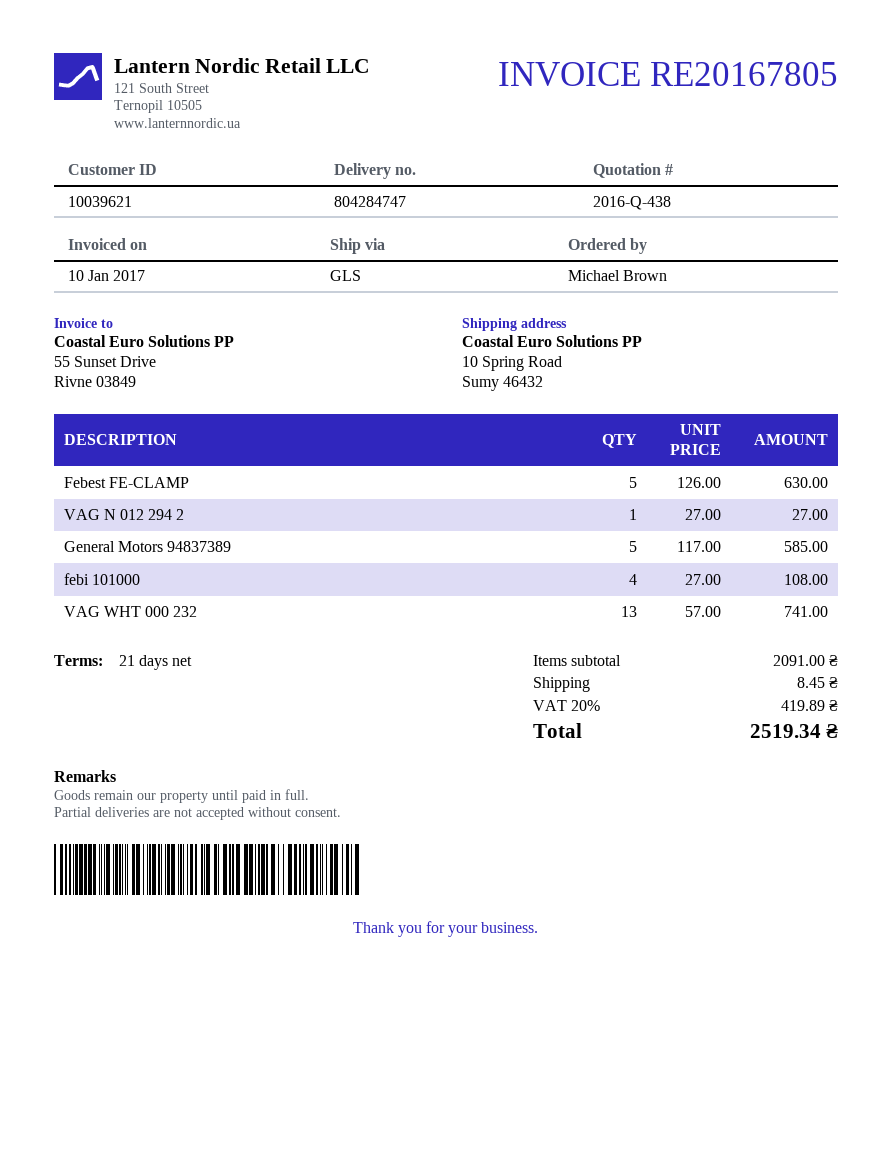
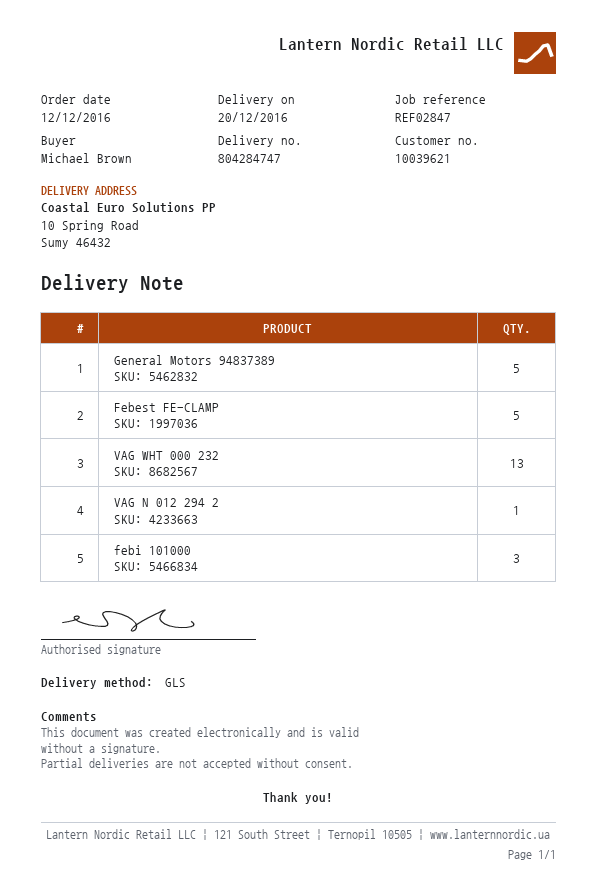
febi 101000: 4 -> 3

